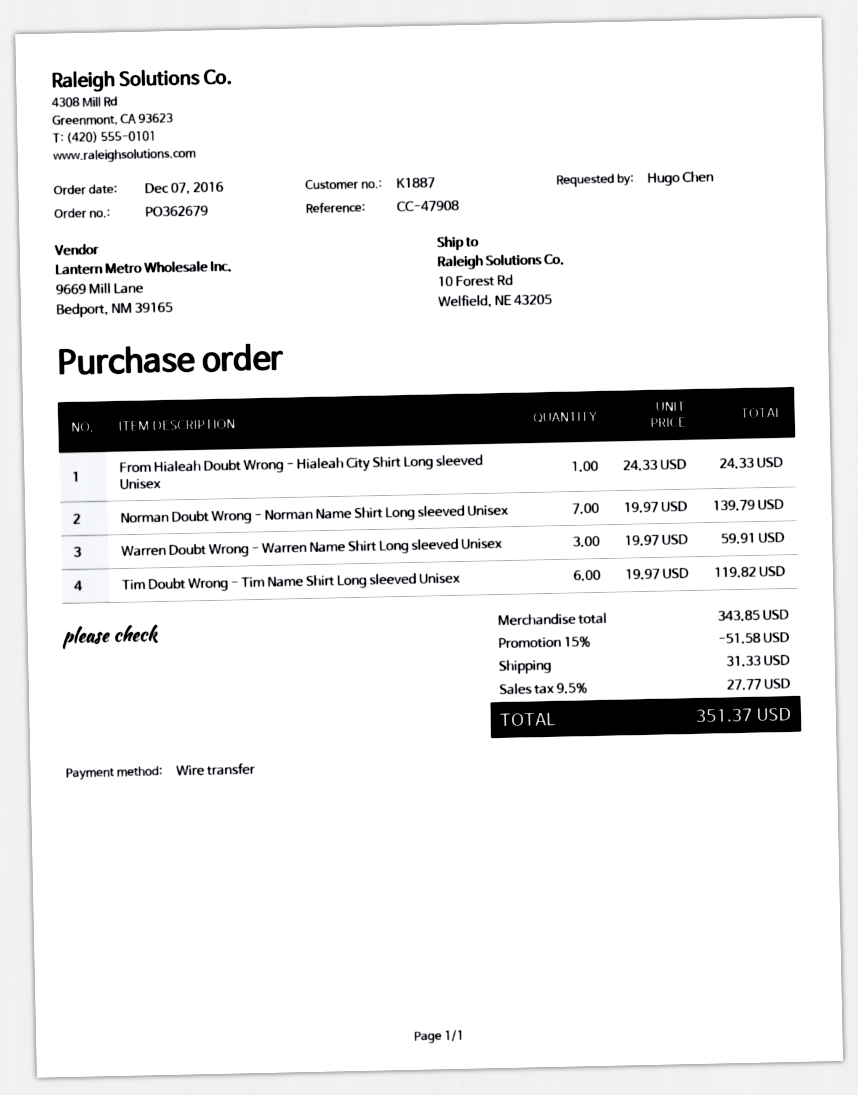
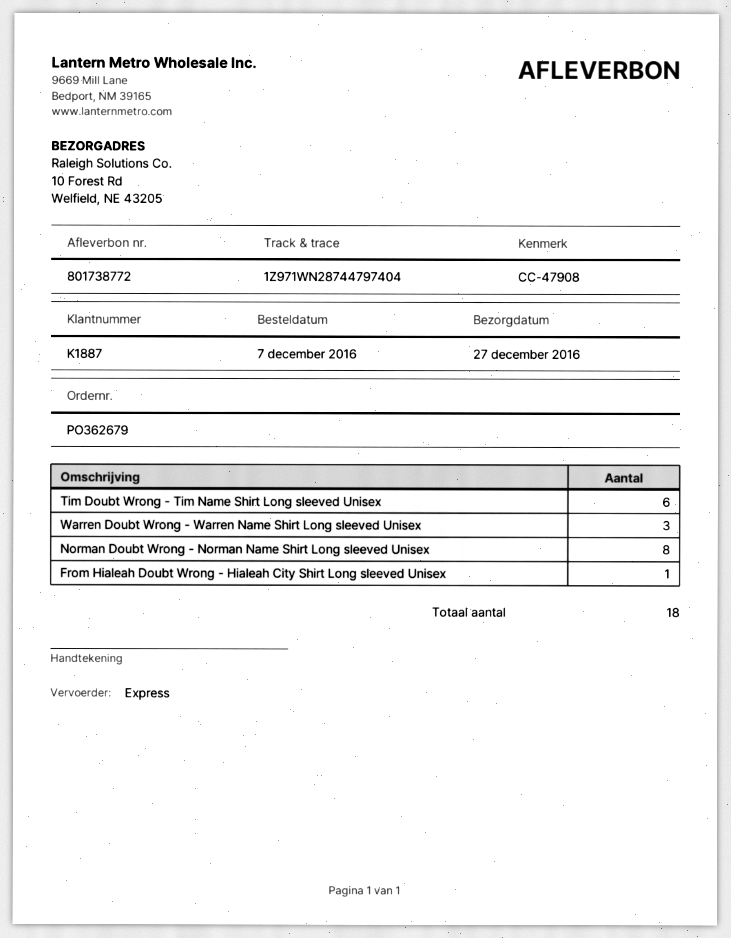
Norman Doubt Wrong - Norman Name Shirt Long sleeved Unisex: 7 -> 8

